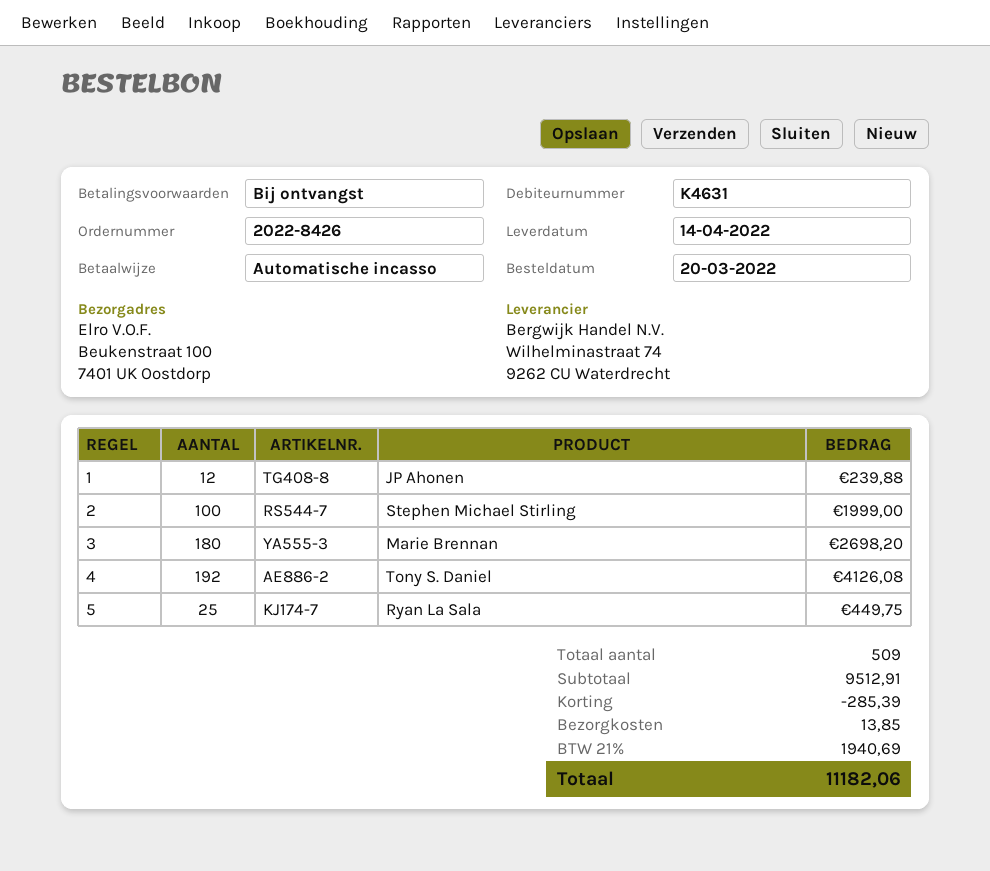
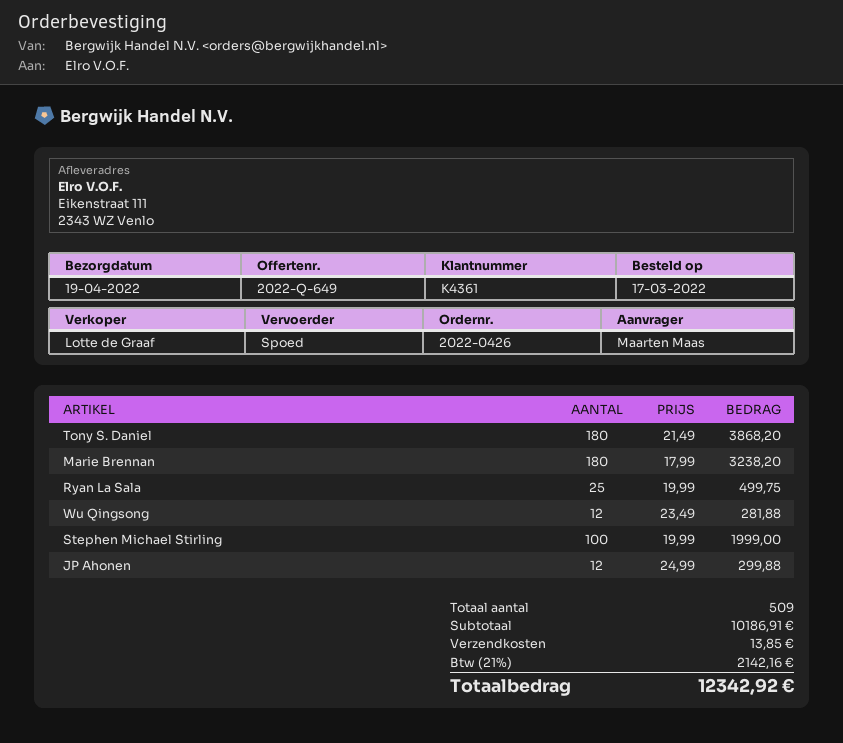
order number: 2022-8426 -> 2022-0426
order date: 2022-03-20 -> 2022-03-17
delivery date: 2022-04-14 -> 2022-04-19
customer number: K4631 -> K4361
ship to: Beukenstraat 100, 7401 UK Oostdorp -> Eikenstraat 111, 2343 WZ Venlo
JP Ahonen: 12 for 239.88 -> 12 for 299.88
Marie Brennan: 180 for 2698.20 -> 180 for 3238.20
Tony S. Daniel: 192 for 4126.08 -> 180 for 3868.20
Ryan La Sala: 25 for 449.75 -> 25 for 499.75
Wu Qingsong: none -> 12 for 281.88
subtotal: 9512.91 -> 10186.91
discount: 285.39 -> none
tax: 21% = 1940.69 -> 21% = 2142.16
total: 11182.06 -> 12342.92

